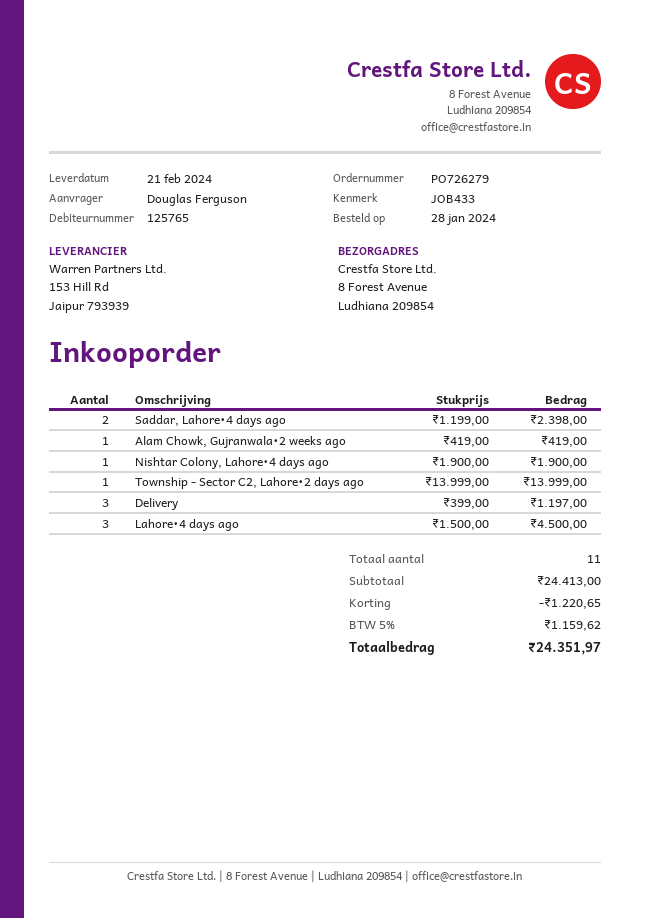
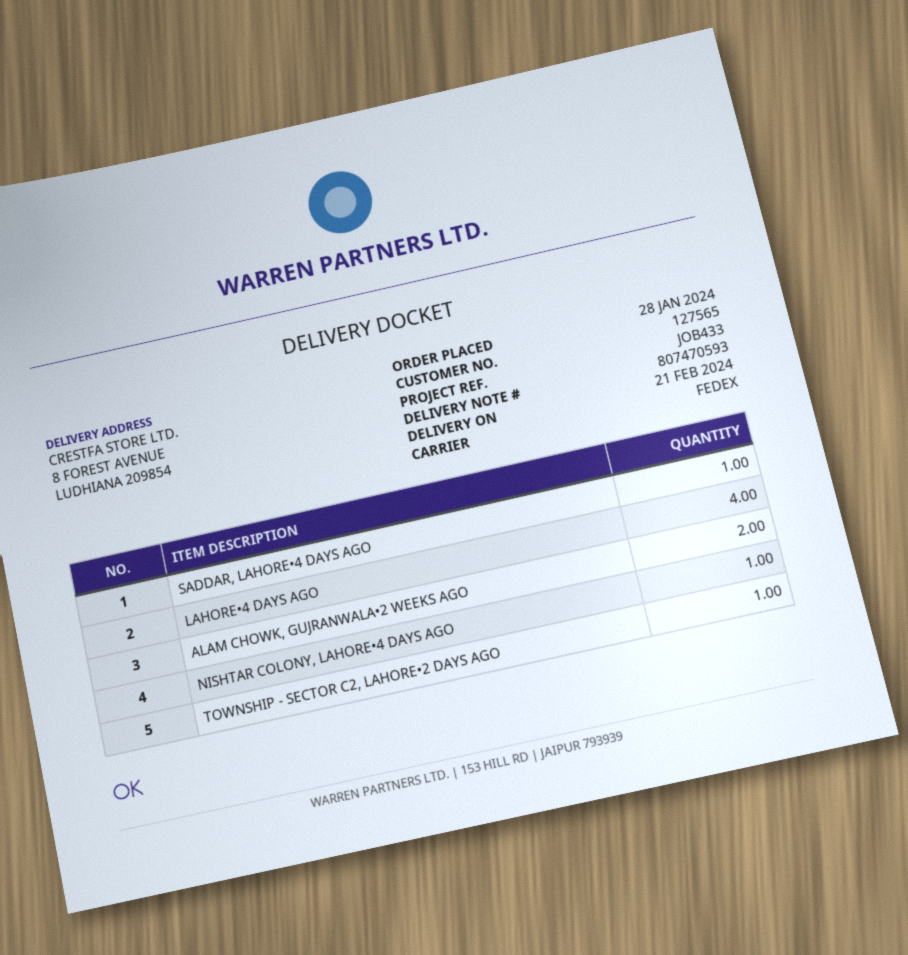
customer number: 125765 -> 127565
Saddar, Lahore•4 days ago: 2 -> 1
Alam Chowk, Gujranwala•2 weeks ago: 1 -> 2
Delivery: 3 -> none
Lahore•4 days ago: 3 -> 4

